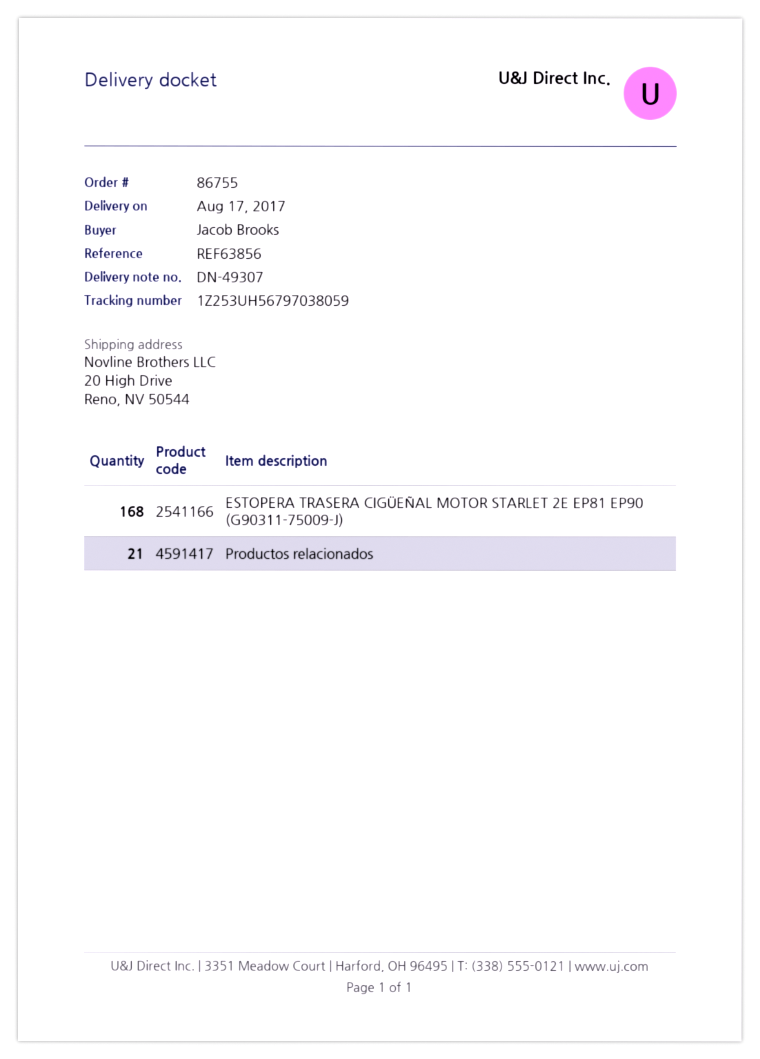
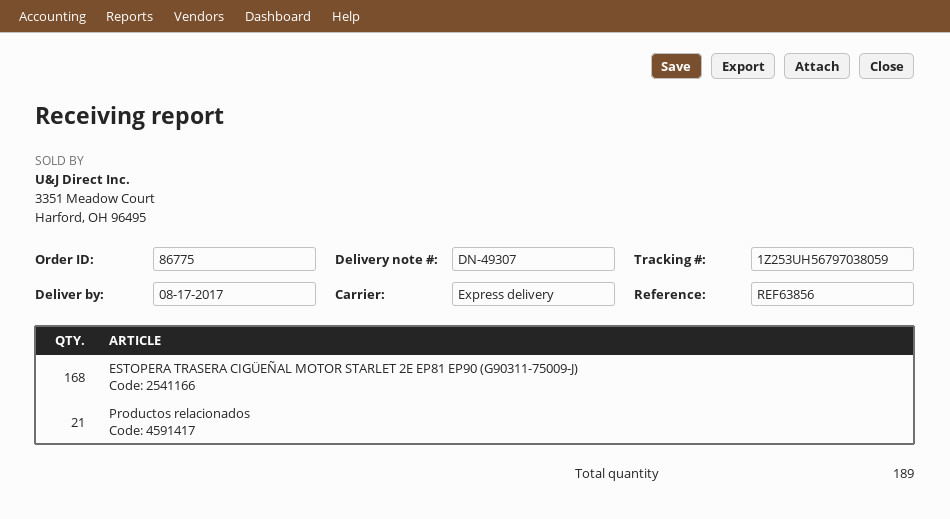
order number: 86755 -> 86775

